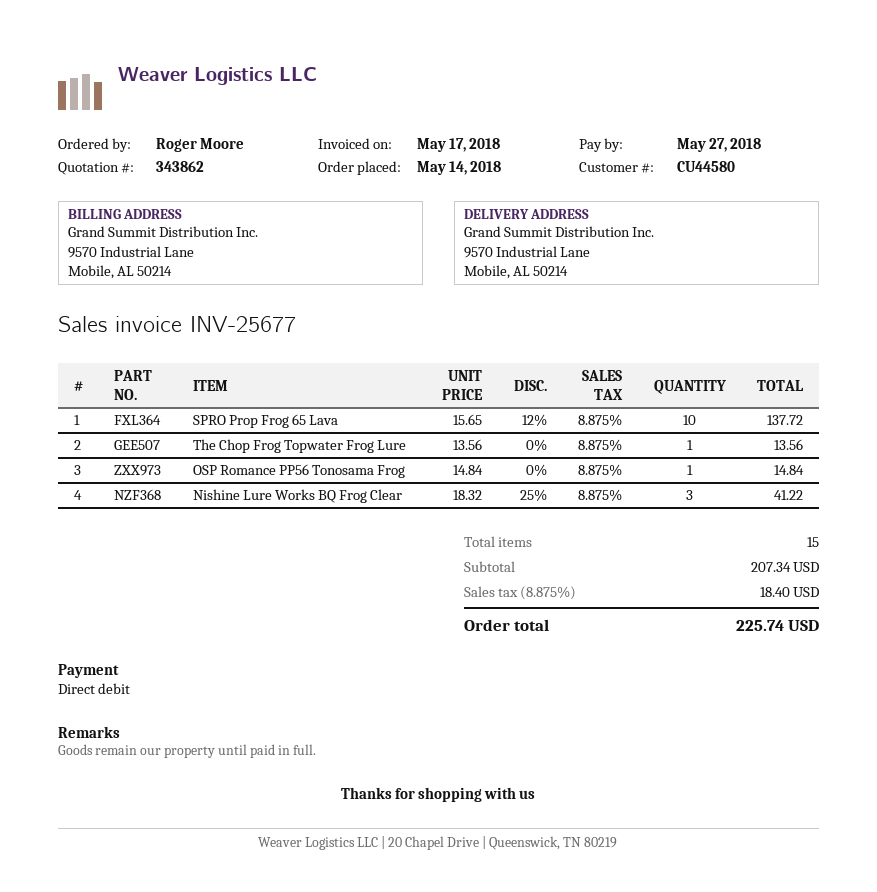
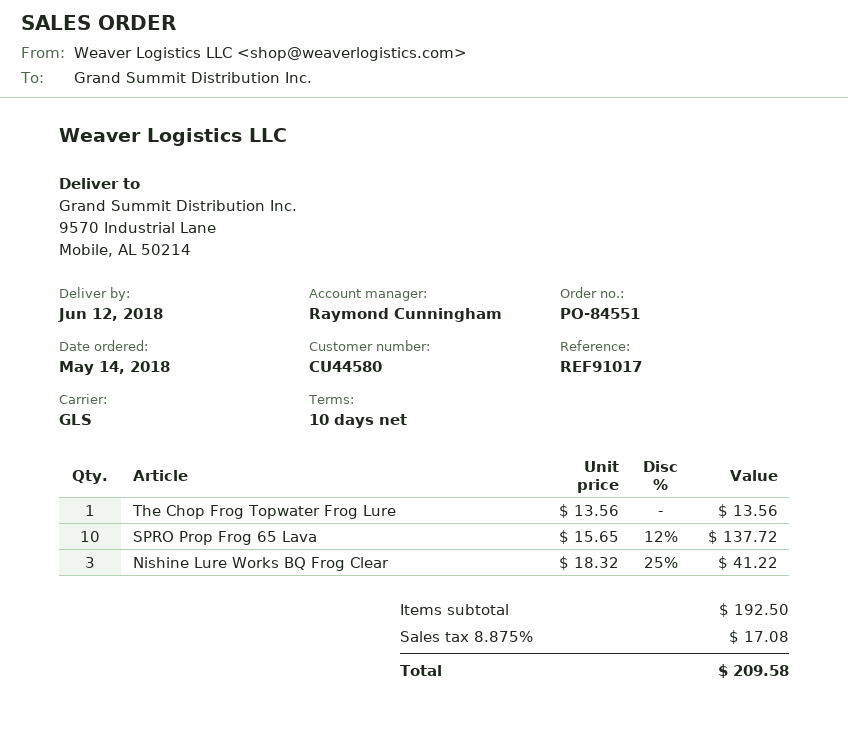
OSP Romance PP56 Tonosama Frog: 1 x 14.84 = 14.84 -> none
subtotal: 207.34 -> 192.50
tax: 8.875% = 18.40 -> 8.875% = 17.08
total: 225.74 -> 209.58

